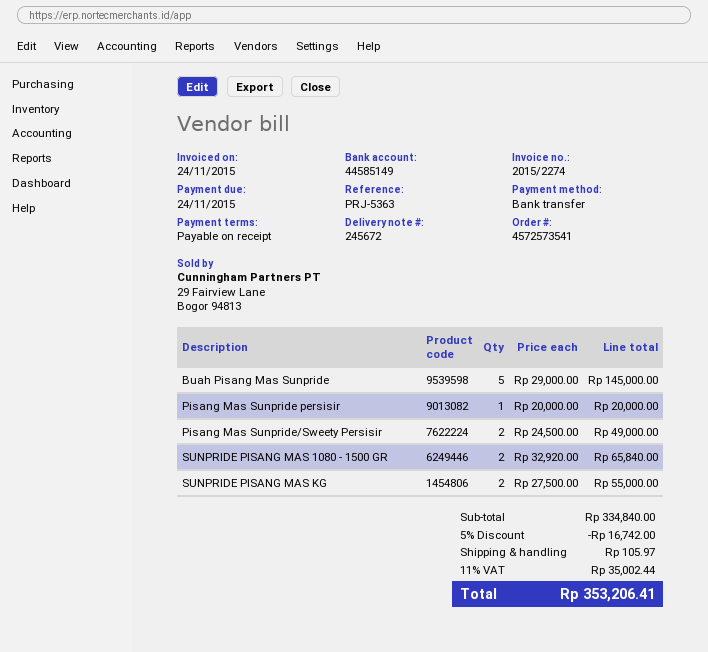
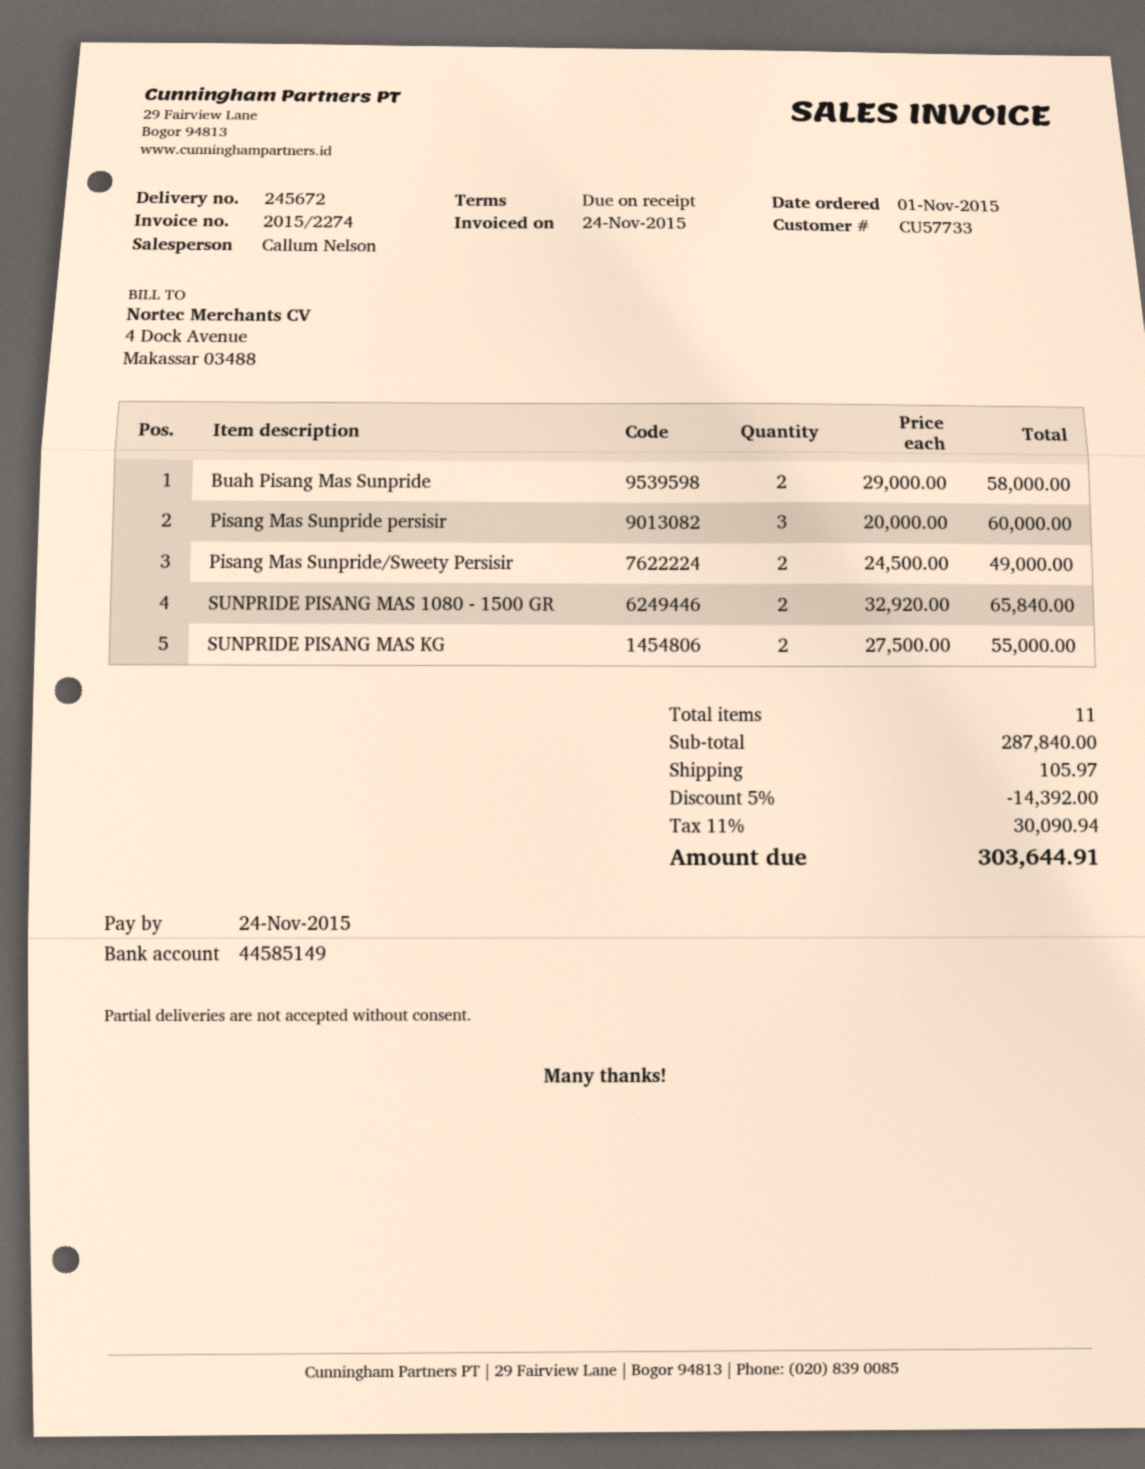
Buah Pisang Mas Sunpride: 5 x 29000.00 = 145000.00 -> 2 x 29000.00 = 58000.00
Pisang Mas Sunpride persisir: 1 x 20000.00 = 20000.00 -> 3 x 20000.00 = 60000.00
subtotal: 334840.00 -> 287840.00
discount: 5% = 16742.00 -> 5% = 14392.00
tax: 11% = 35002.44 -> 11% = 30090.94
total: 353206.41 -> 303644.91

